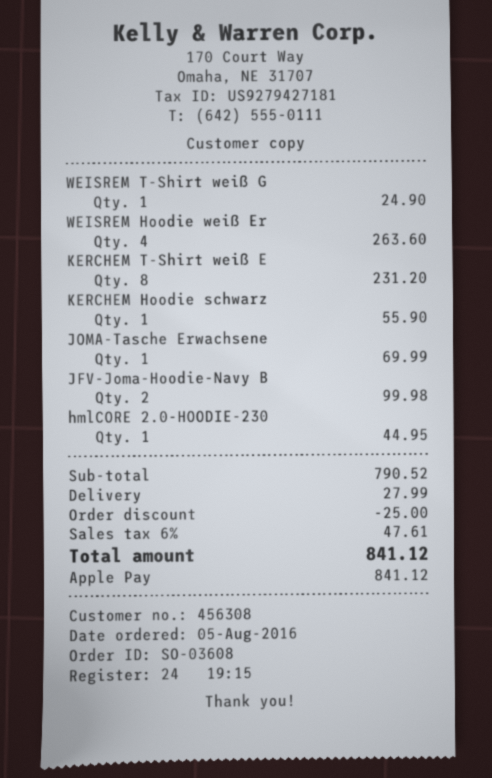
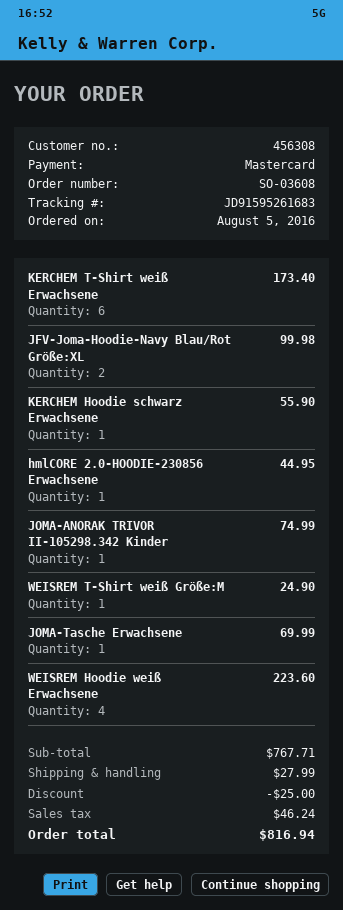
payment method: Apple Pay -> Mastercard
WEISREM Hoodie weiß Er: 4 for 263.60 -> 4 for 223.60
KERCHEM T-Shirt weiß E: 8 for 231.20 -> 6 for 173.40
JOMA-ANORAK TRIVOR II-105298.342 Kinder: none -> 1 for 74.99
subtotal: 790.52 -> 767.71
tax: 47.61 -> 46.24
total: 841.12 -> 816.94

